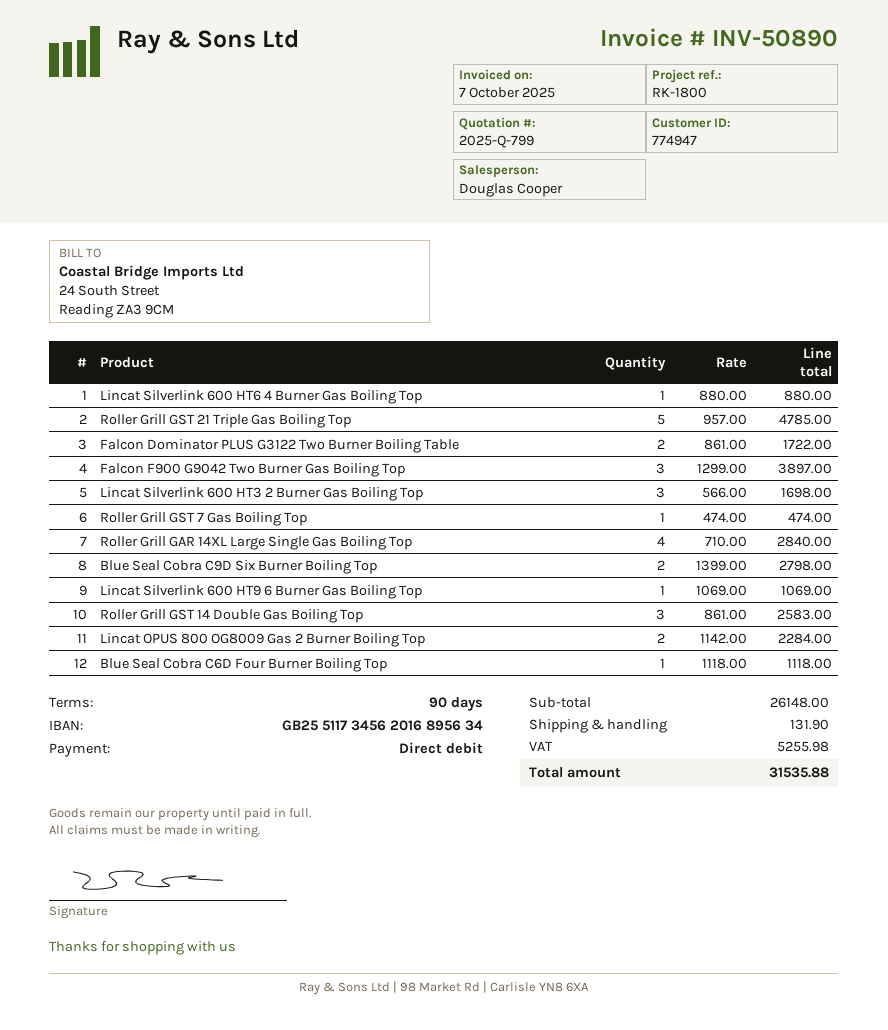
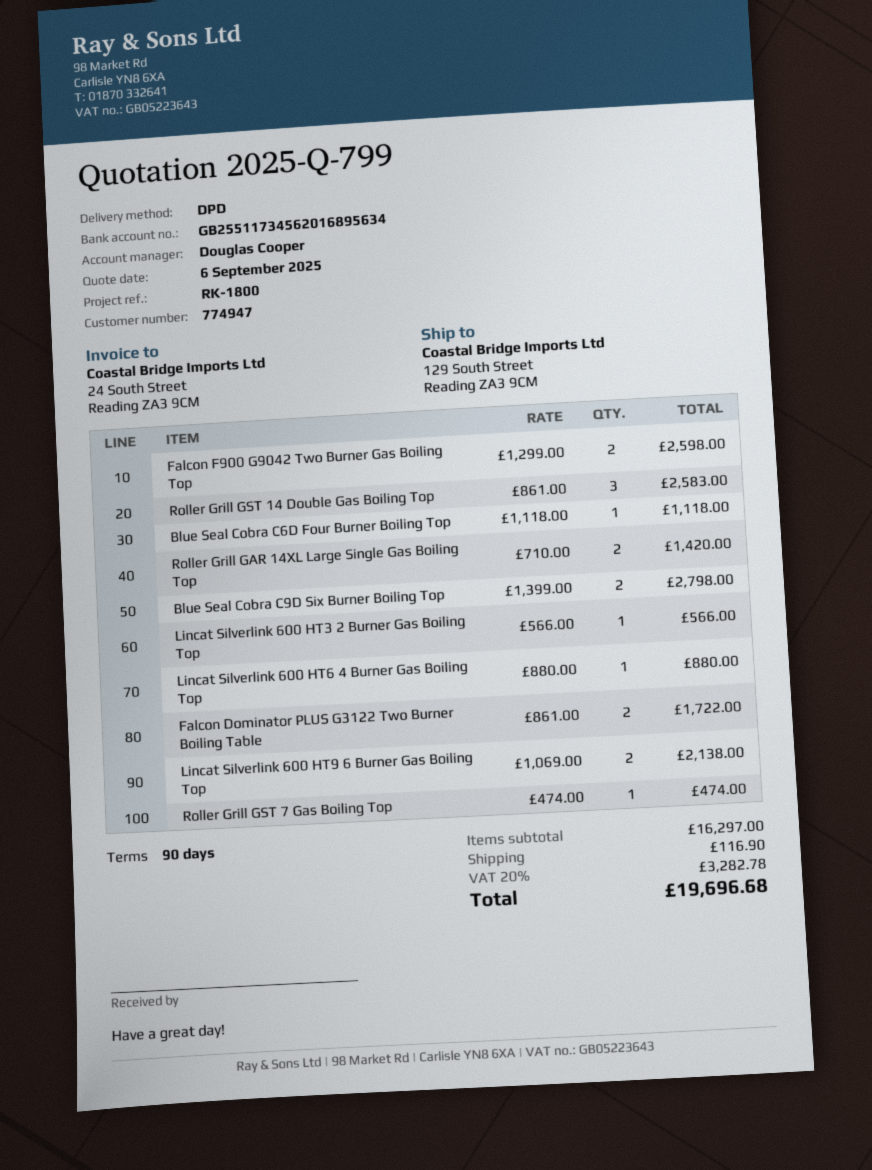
Roller Grill GST 21 Triple Gas Boiling Top: 5 x 957.00 = 4785.00 -> none
Falcon F900 G9042 Two Burner Gas Boiling Top: 3 x 1299.00 = 3897.00 -> 2 x 1299.00 = 2598.00
Lincat Silverlink 600 HT3 2 Burner Gas Boiling Top: 3 x 566.00 = 1698.00 -> 1 x 566.00 = 566.00
Roller Grill GAR 14XL Large Single Gas Boiling Top: 4 x 710.00 = 2840.00 -> 2 x 710.00 = 1420.00
Lincat Silverlink 600 HT9 6 Burner Gas Boiling Top: 1 x 1069.00 = 1069.00 -> 2 x 1069.00 = 2138.00
Lincat OPUS 800 OG8009 Gas 2 Burner Boiling Top: 2 x 1142.00 = 2284.00 -> none
subtotal: 26148.00 -> 16297.00
shipping: 131.90 -> 116.90
tax: 5255.98 -> 3282.78
total: 31535.88 -> 19696.68

